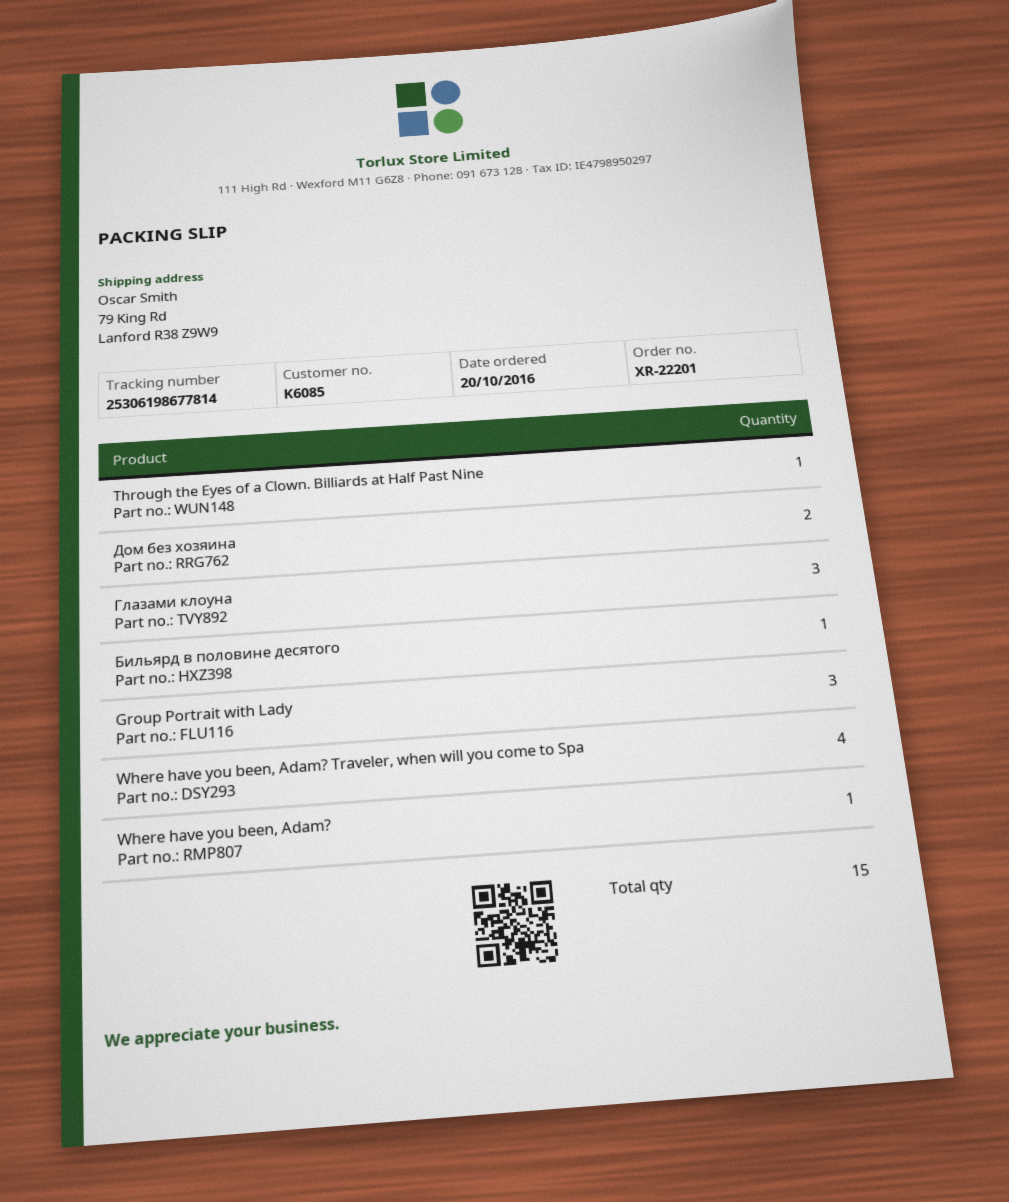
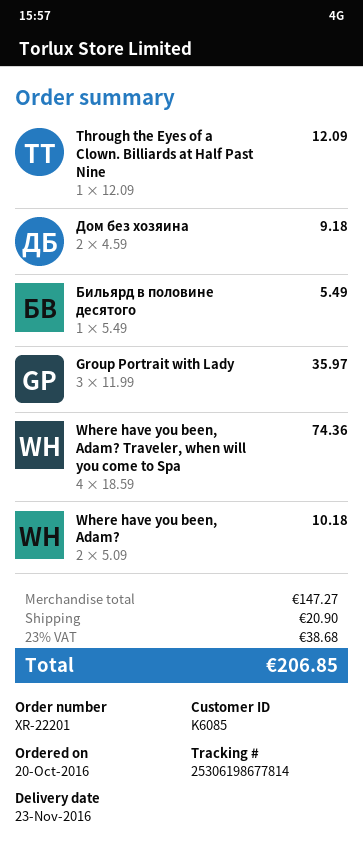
Глазами клоуна: 3 -> none
Where have you been, Adam?: 1 -> 2

